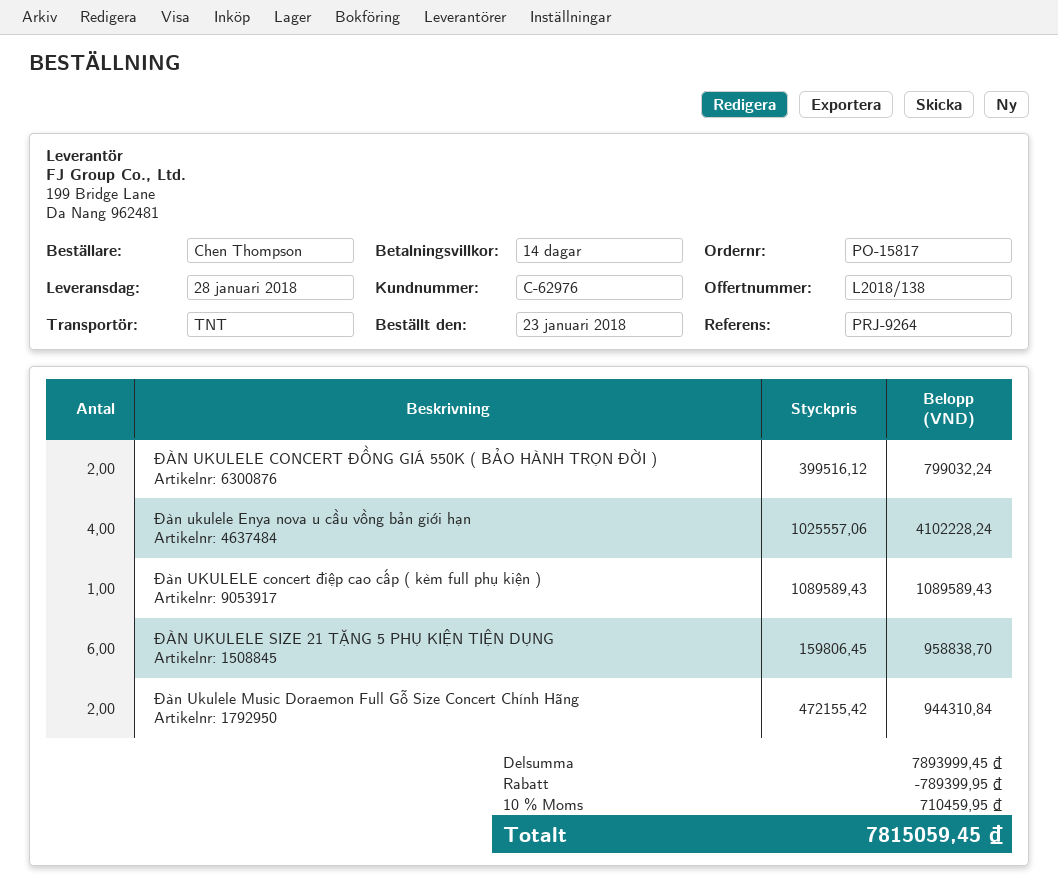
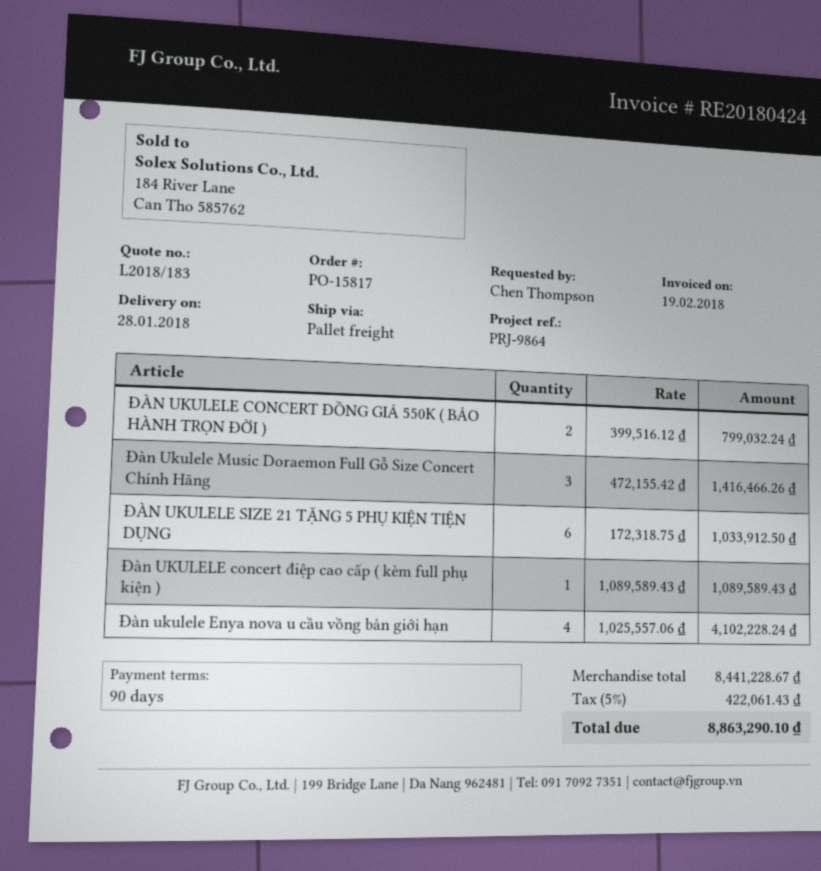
quote number: L2018/138 -> L2018/183
payment terms: 14 days -> 90 days
reference: PRJ-9264 -> PRJ-9864
shipping method: TNT -> pallet freight
ĐÀN UKULELE SIZE 21 TẶNG 5 PHỤ KIỆN TIỆN DỤNG: 6 x 159806.45 = 958838.70 -> 6 x 172318.75 = 1033912.50
Đàn Ukulele Music Doraemon Full Gỗ Size Concert Chính Hãng: 2 x 472155.42 = 944310.84 -> 3 x 472155.42 = 1416466.26
subtotal: 7893999.45 -> 8441228.67
discount: 789399.95 -> none
tax: 10% = 710459.95 -> 5% = 422061.43
total: 7815059.45 -> 8863290.10

